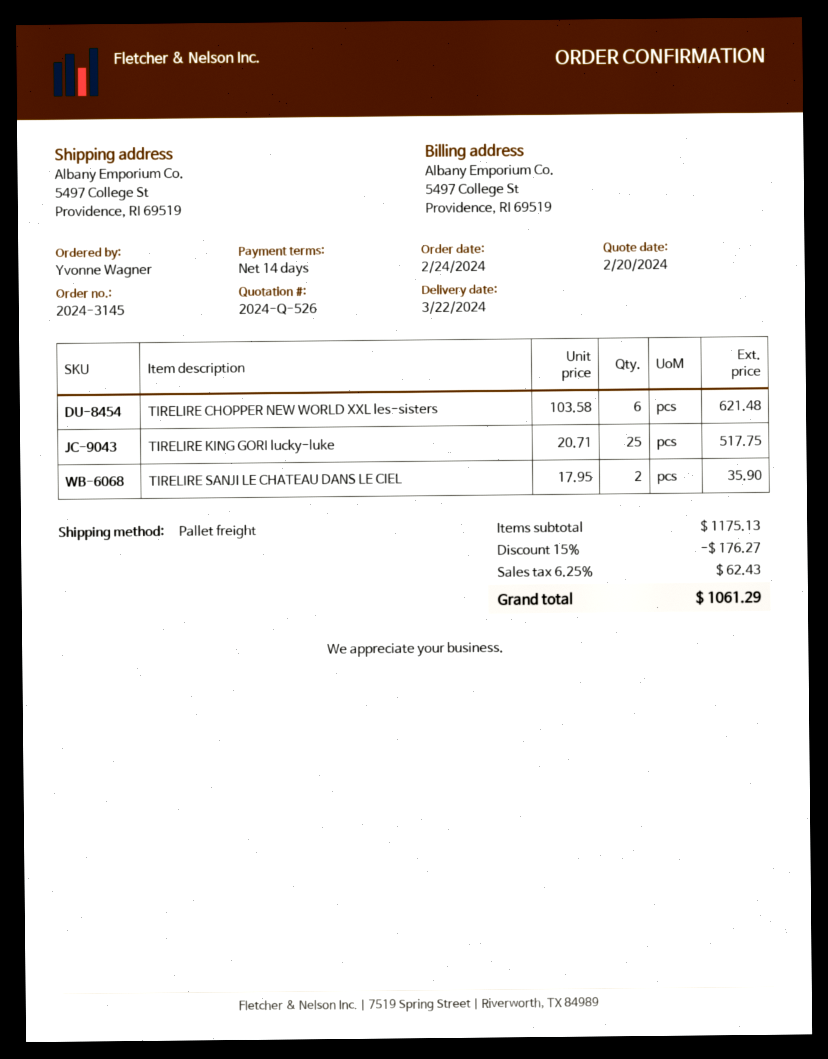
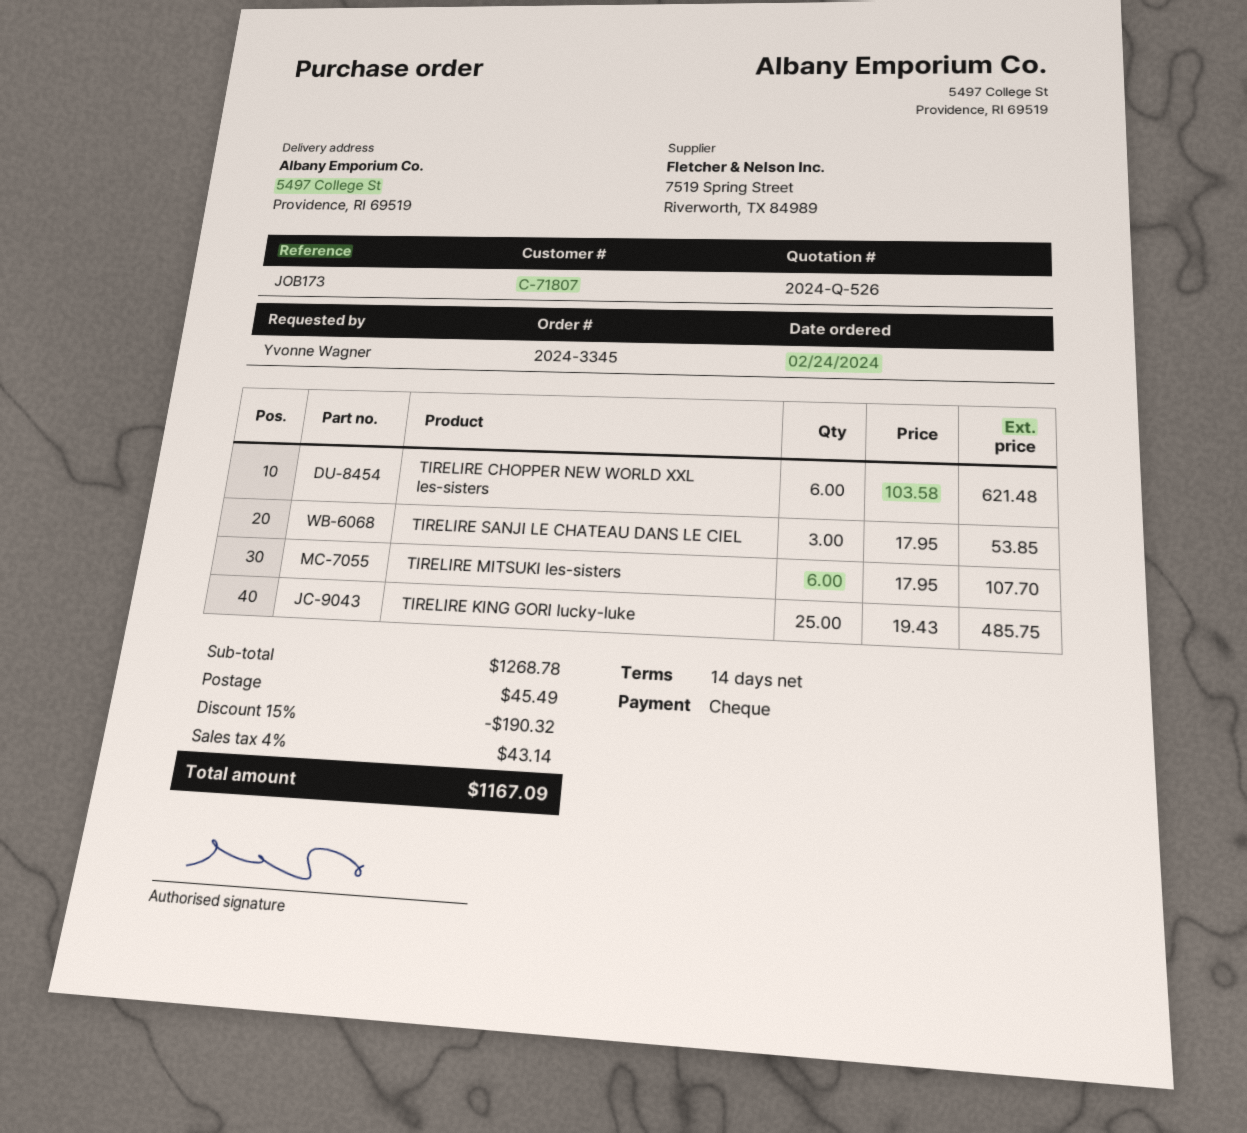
order number: 2024-3145 -> 2024-3345
TIRELIRE KING GORI lucky-luke: 25 x 20.71 = 517.75 -> 25 x 19.43 = 485.75
TIRELIRE SANJI LE CHATEAU DANS LE CIEL: 2 x 17.95 = 35.90 -> 3 x 17.95 = 53.85
TIRELIRE MITSUKI les-sisters: none -> 6 x 17.95 = 107.70
subtotal: 1175.13 -> 1268.78
discount: 15% = 176.27 -> 15% = 190.32
shipping: none -> 45.49
tax: 6.25% = 62.43 -> 4% = 43.14
total: 1061.29 -> 1167.09

